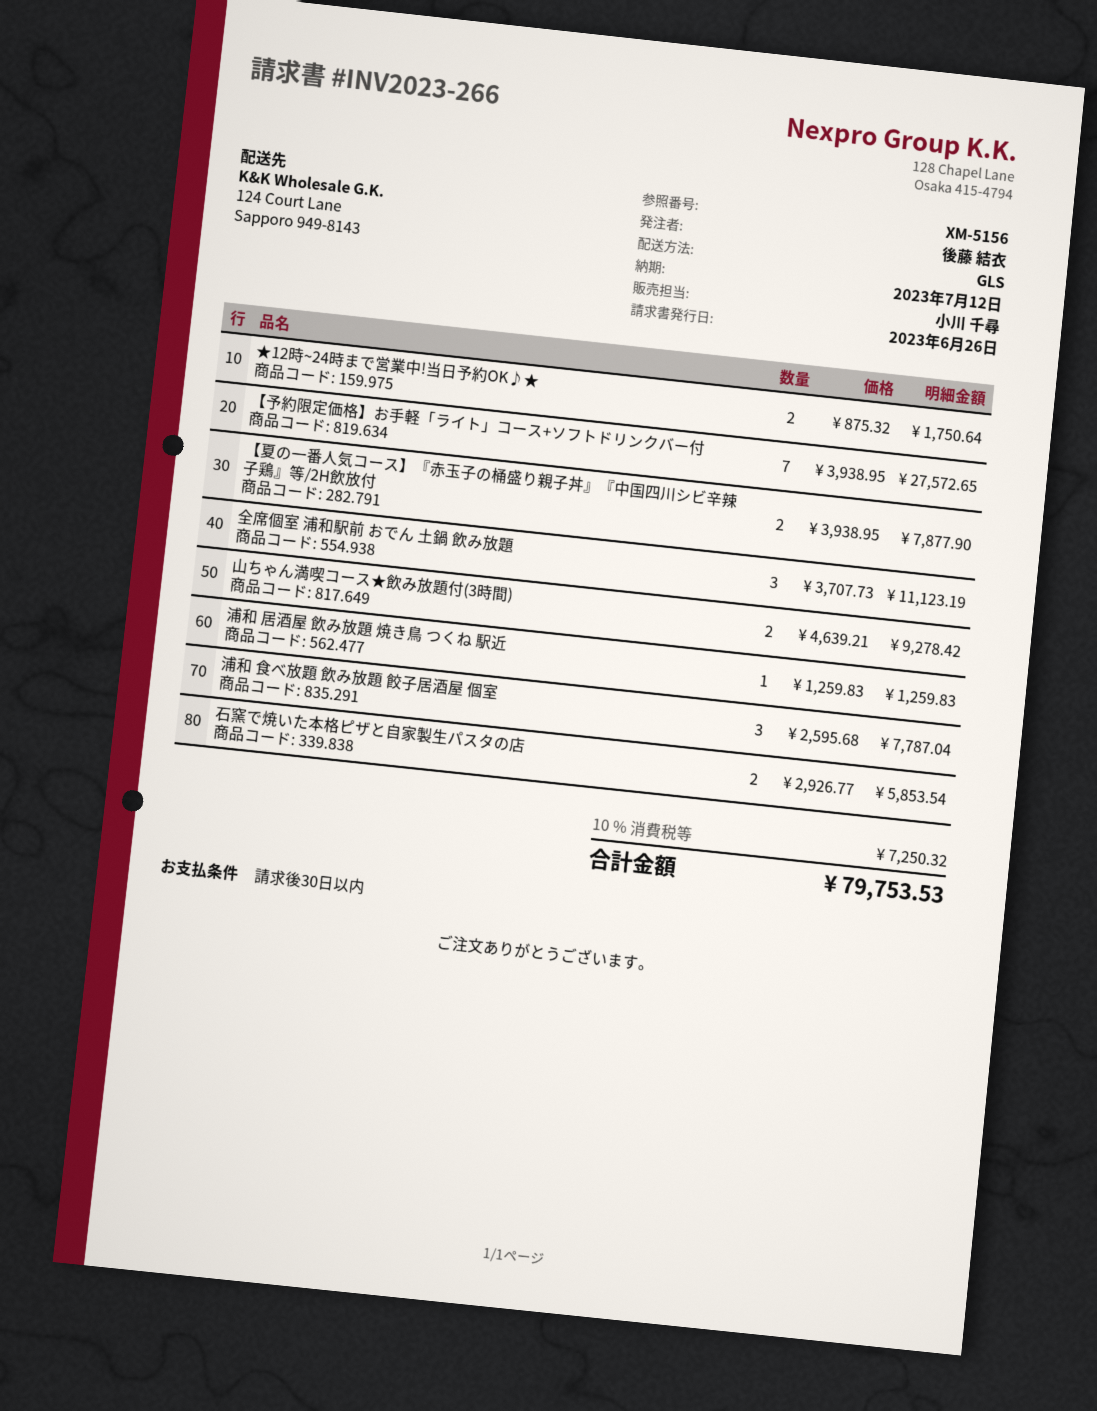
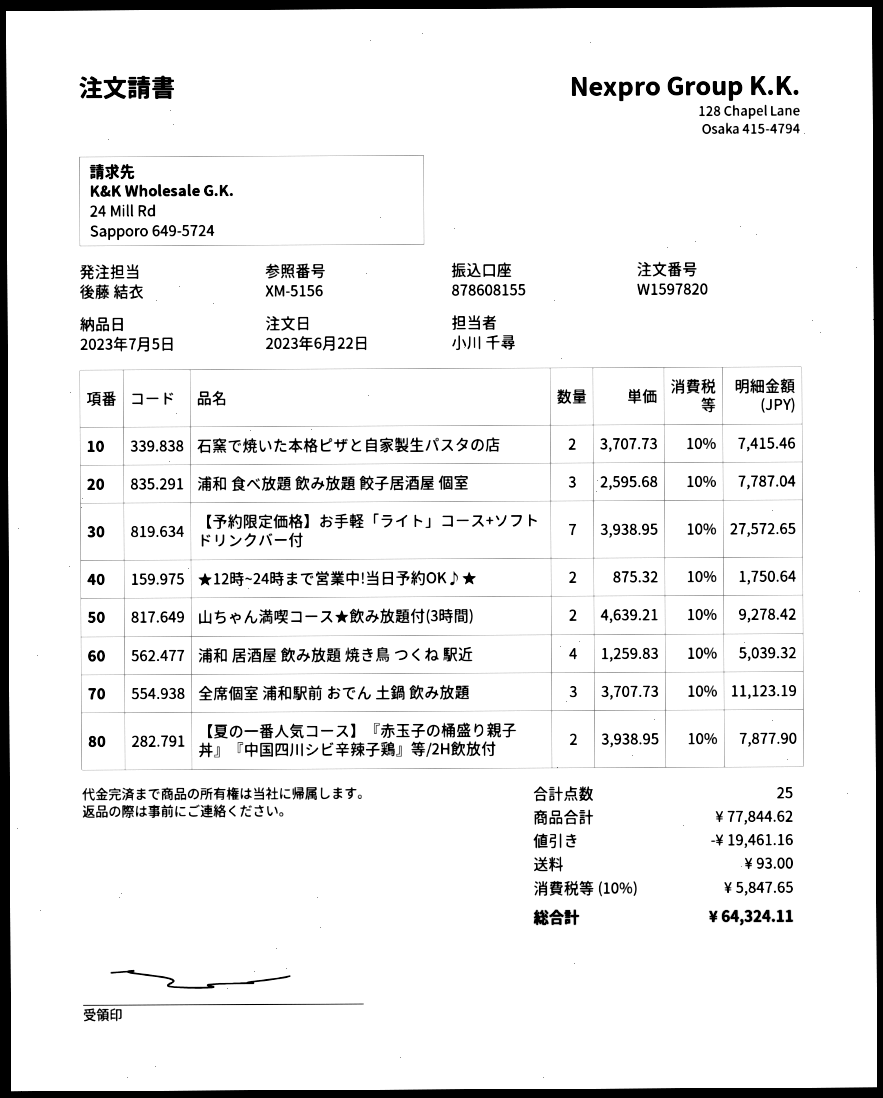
delivery date: 2023-07-12 -> 2023-07-05
浦和 居酒屋 飲み放題 焼き鳥 つくね 駅近: 1 x 1259.83 = 1259.83 -> 4 x 1259.83 = 5039.32
石窯で焼いた本格ピザと自家製生パスタの店: 2 x 2926.77 = 5853.54 -> 2 x 3707.73 = 7415.46
discount: none -> 19461.16
shipping: none -> 93.00
tax: 10% = 7250.32 -> 10% = 5847.65
total: 79753.53 -> 64324.11

